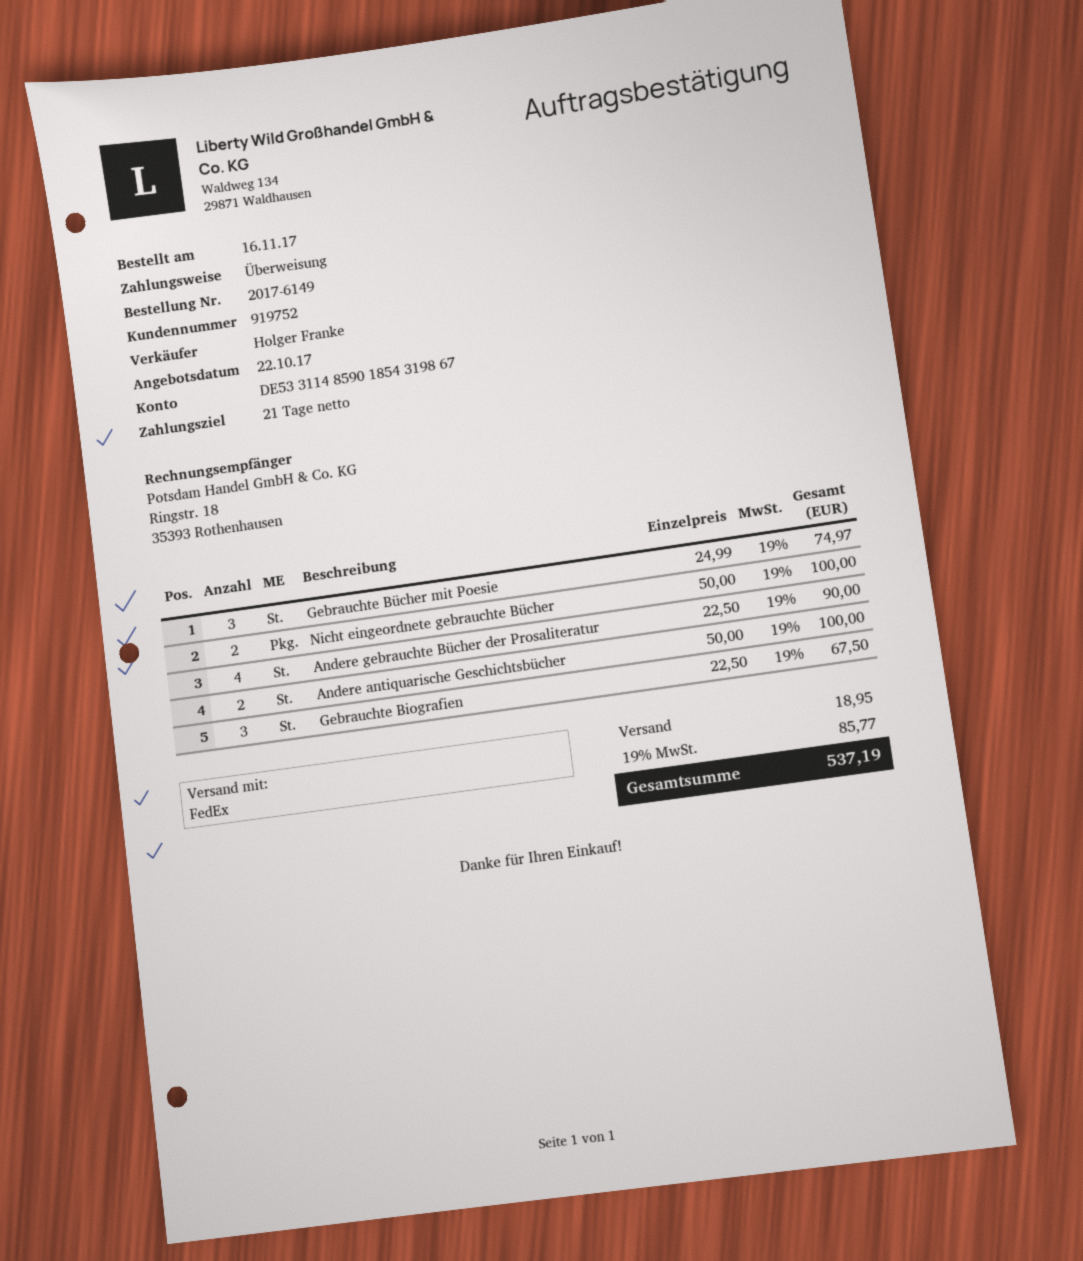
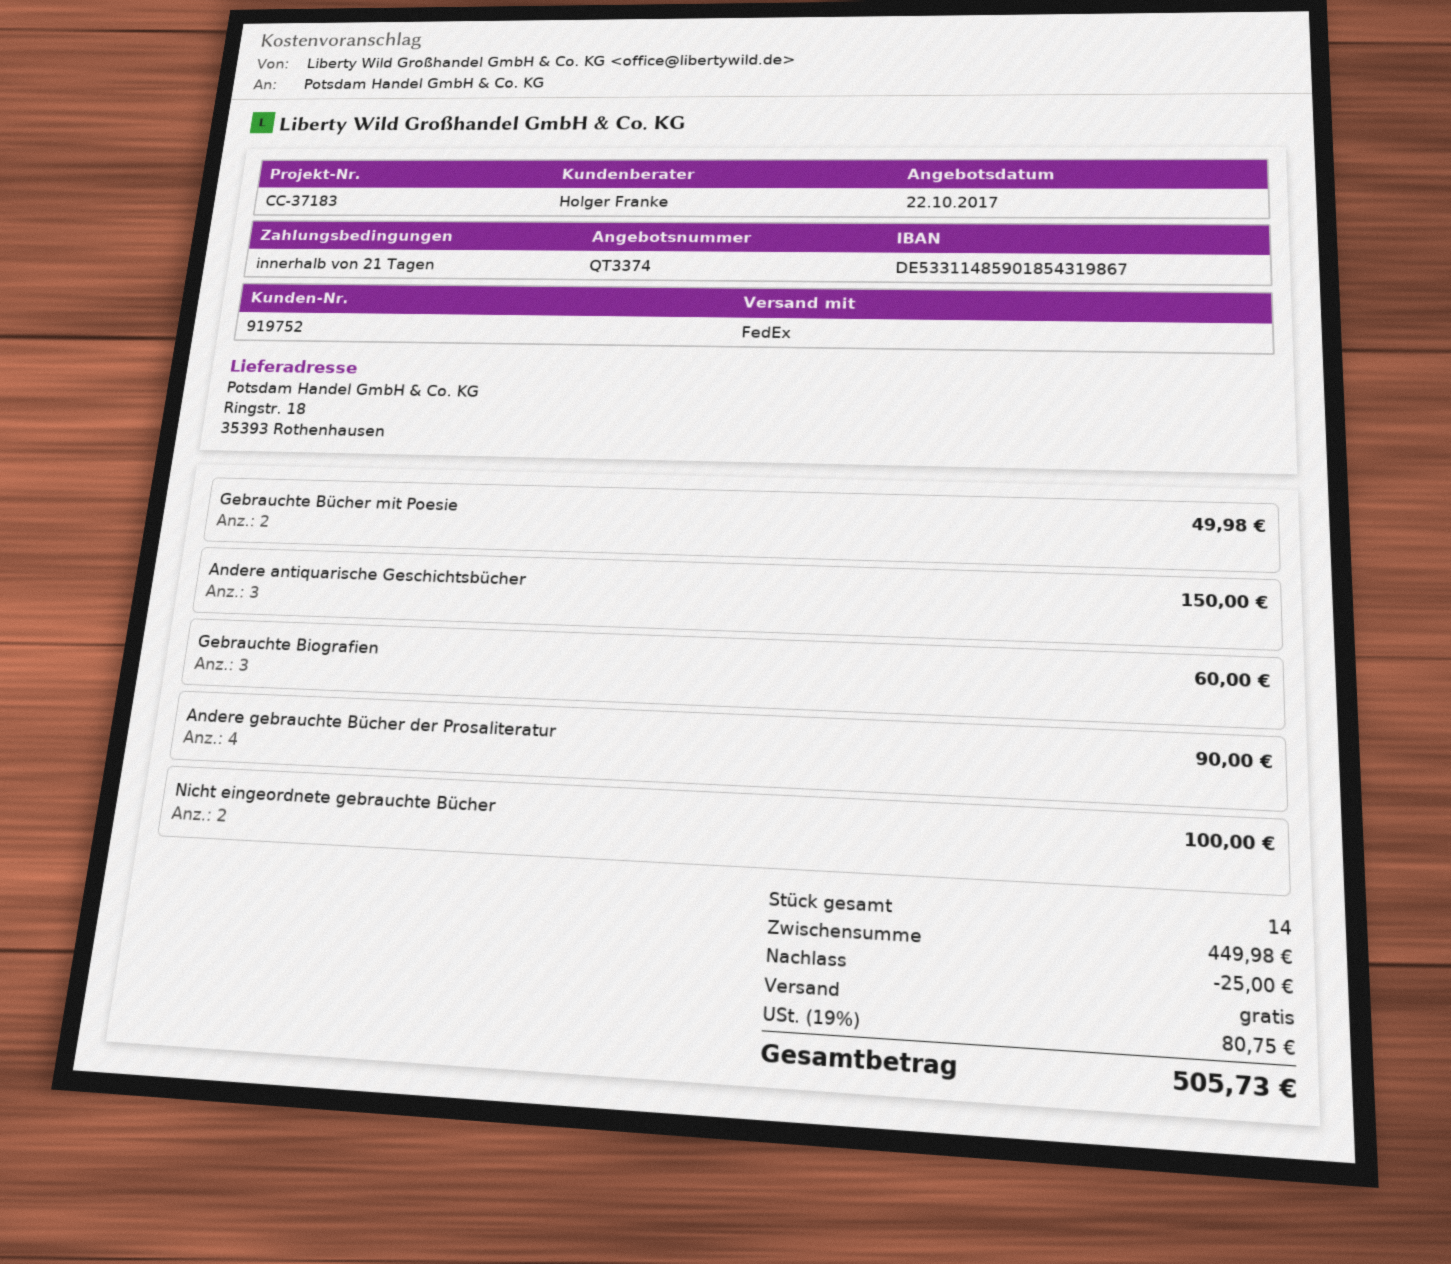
Gebrauchte Bücher mit Poesie: 3 for 74.97 -> 2 for 49.98
Andere antiquarische Geschichtsbücher: 2 for 100.00 -> 3 for 150.00
Gebrauchte Biografien: 3 for 67.50 -> 3 for 60.00
discount: none -> 25.00
shipping: 18.95 -> 0.00
tax: 19% = 85.77 -> 19% = 80.75
total: 537.19 -> 505.73

